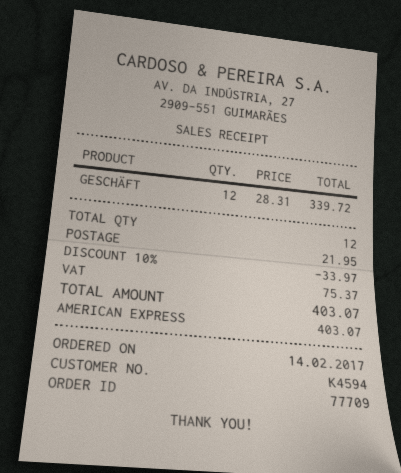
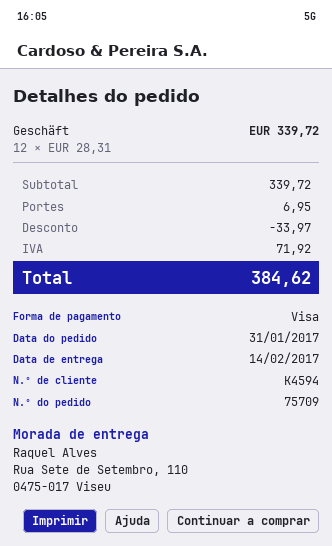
order number: 77709 -> 75709
order date: 2017-02-14 -> 2017-01-31
payment method: American Express -> Visa
shipping: 21.95 -> 6.95
tax: 75.37 -> 71.92
total: 403.07 -> 384.62

